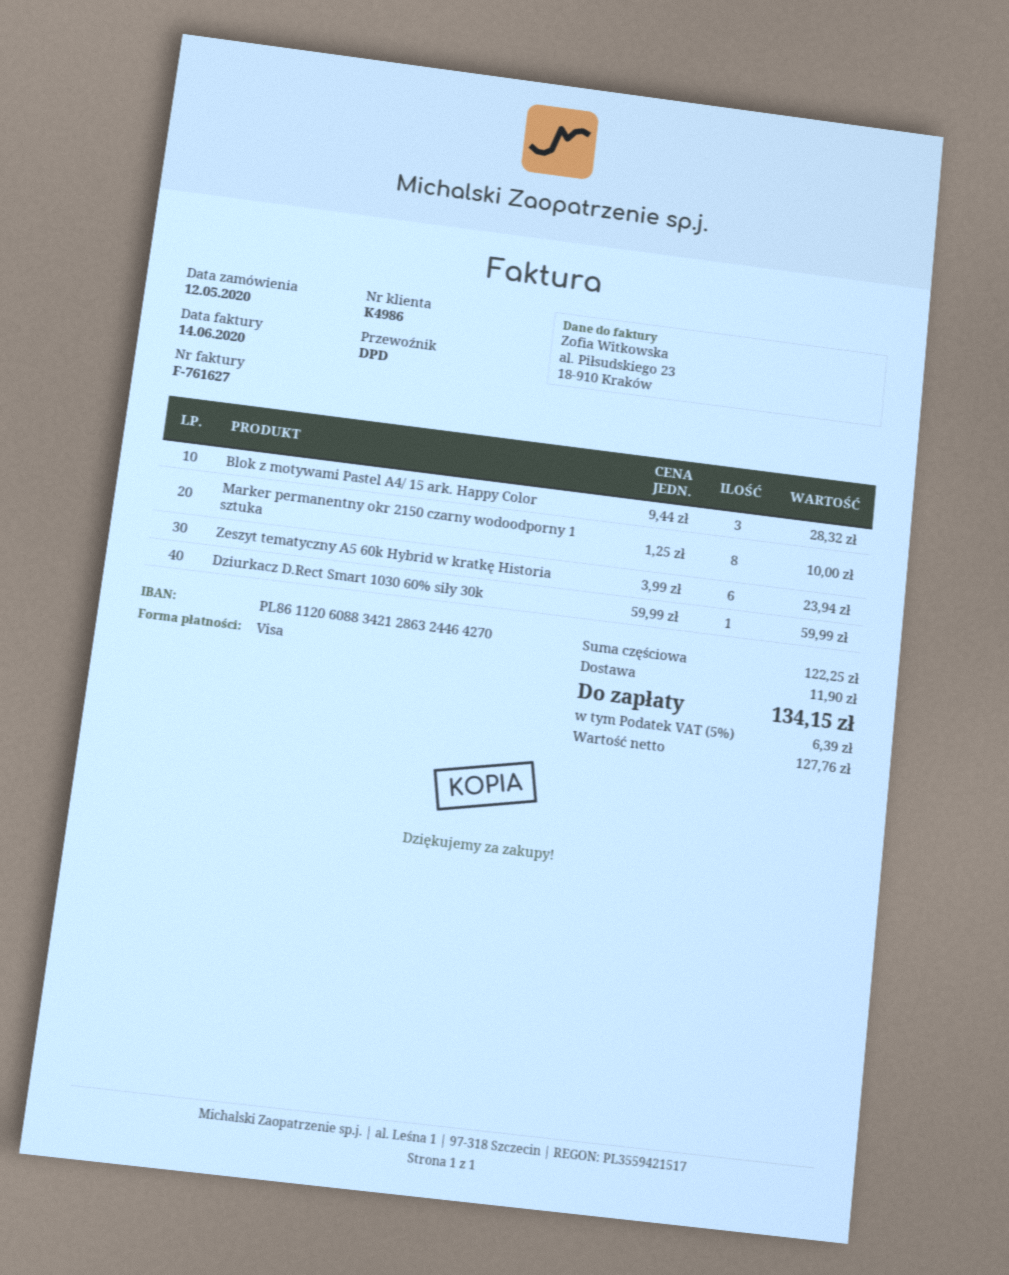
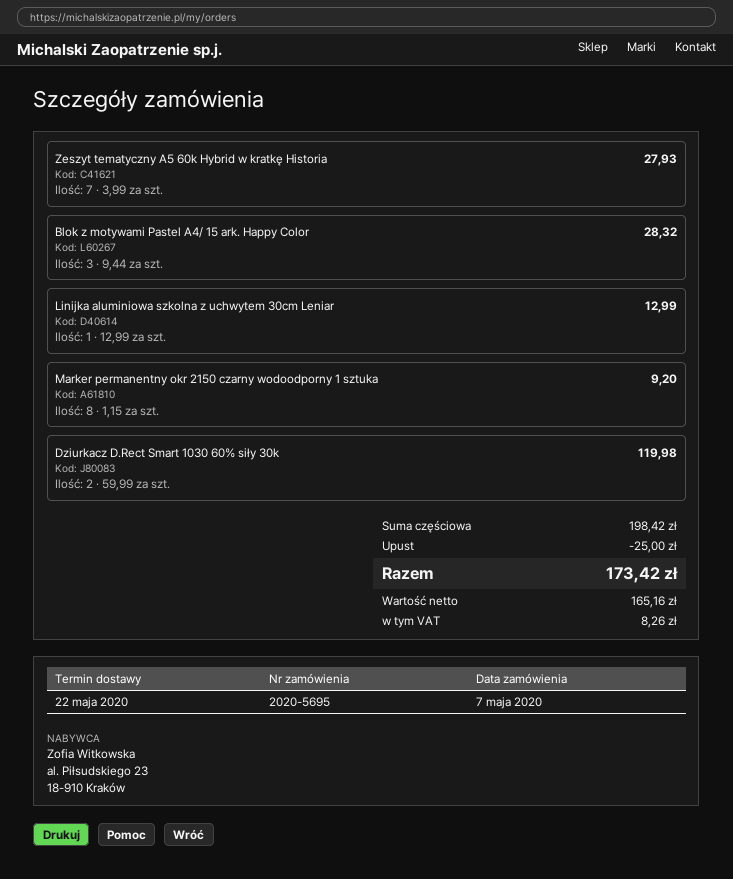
order date: 2020-05-12 -> 2020-05-07
Marker permanentny okr 2150 czarny wodoodporny 1 sztuka: 8 x 1.25 = 10.00 -> 8 x 1.15 = 9.20
Zeszyt tematyczny A5 60k Hybrid w kratkę Historia: 6 x 3.99 = 23.94 -> 7 x 3.99 = 27.93
Dziurkacz D.Rect Smart 1030 60% siły 30k: 1 x 59.99 = 59.99 -> 2 x 59.99 = 119.98
Linijka aluminiowa szkolna z uchwytem 30cm Leniar: none -> 1 x 12.99 = 12.99
subtotal: 122.25 -> 198.42
discount: none -> 25.00
shipping: 11.90 -> none
net: 127.76 -> 165.16
tax: 6.39 -> 8.26
total: 134.15 -> 173.42

